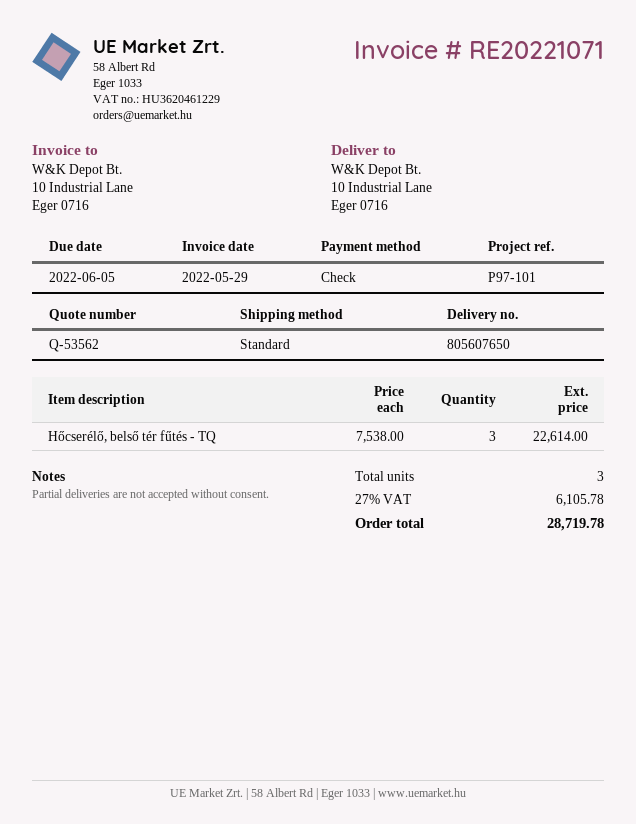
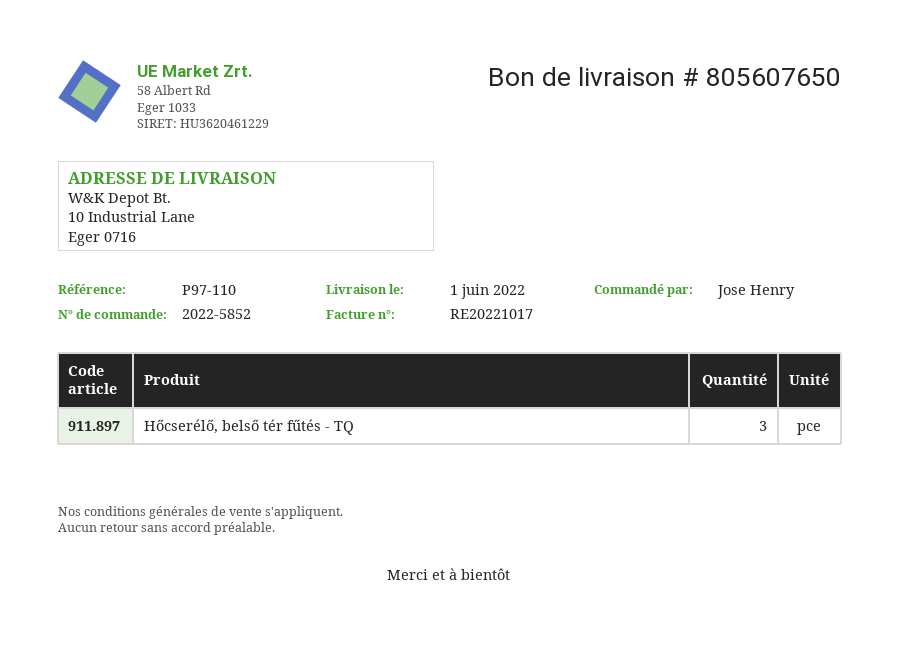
invoice number: RE20221071 -> RE20221017
reference: P97-101 -> P97-110

